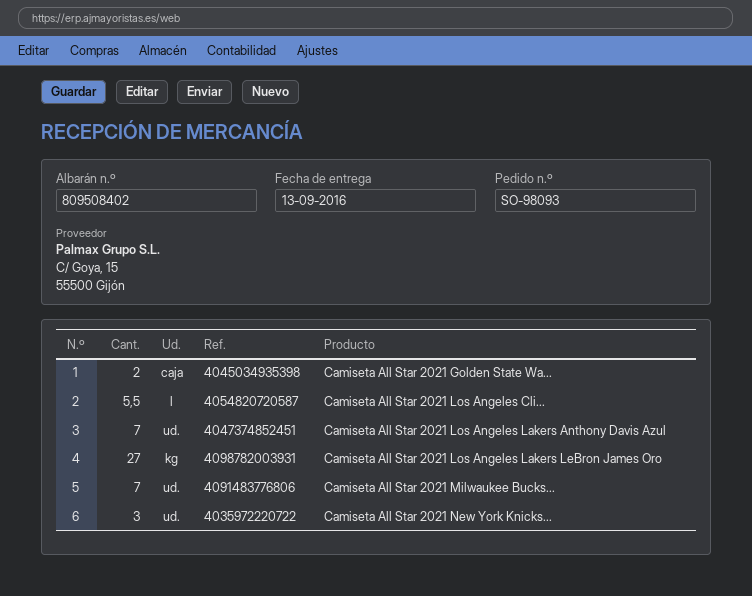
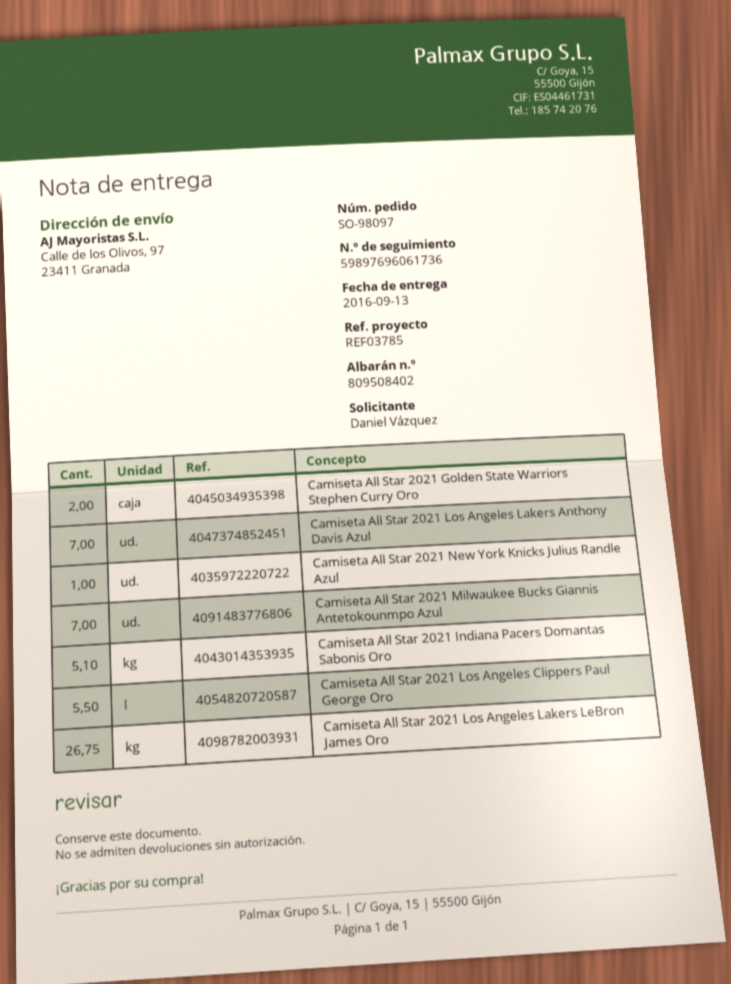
order number: SO-98093 -> SO-98097
Camiseta All Star 2021 Los Angeles Lakers LeBron James Oro: 27 -> 26.75
Camiseta All Star 2021 New York Knicks...: 3 -> 1
Camiseta All Star 2021 Indiana Pacers Domantas Sabonis Oro: none -> 5.1

